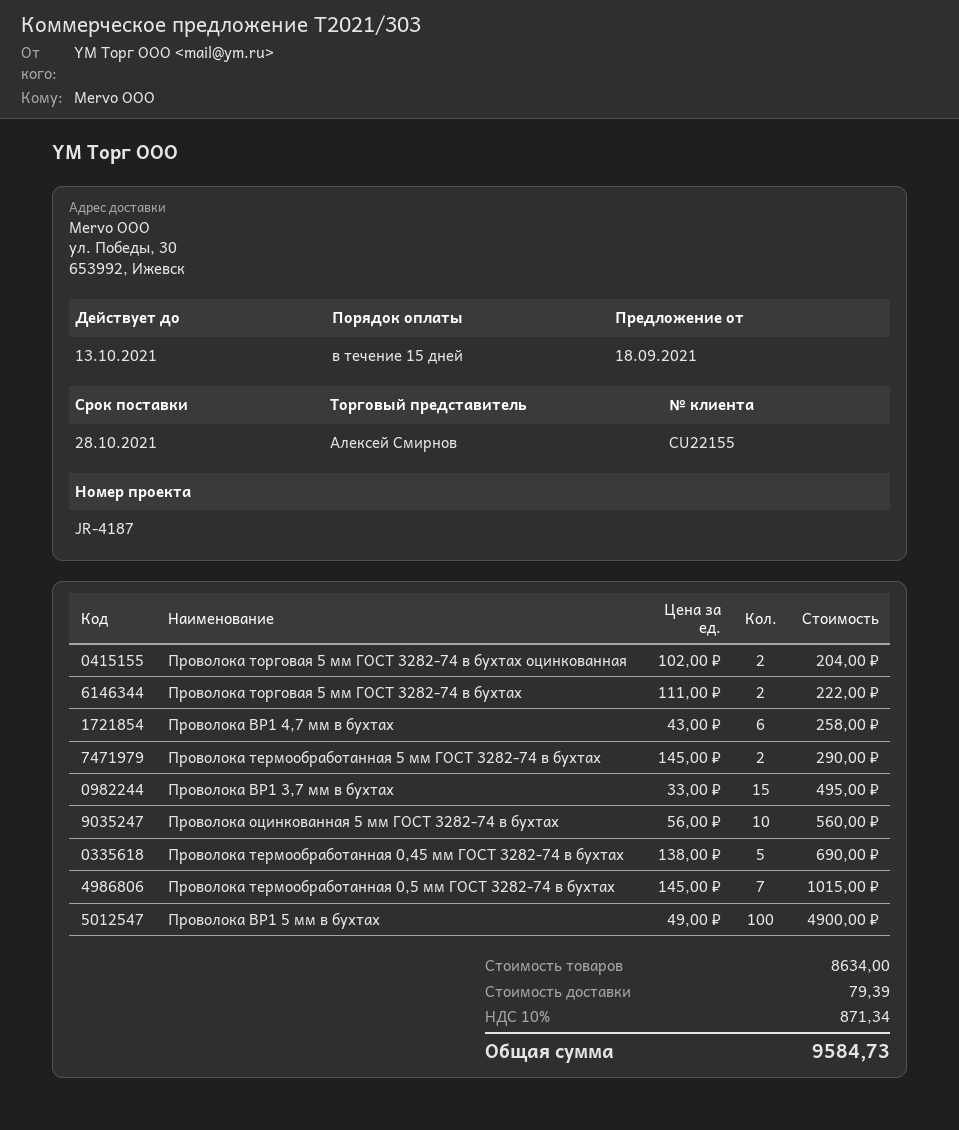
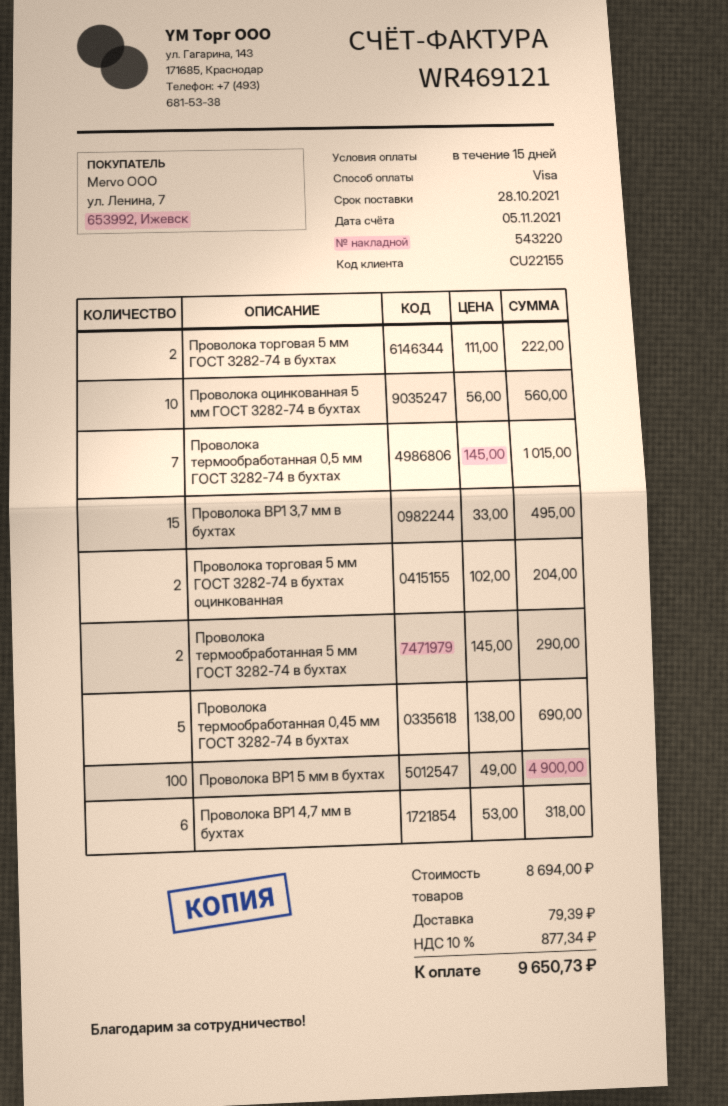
Проволока ВР1 4,7 мм в бухтах: 6 x 43.00 = 258.00 -> 6 x 53.00 = 318.00
subtotal: 8634.00 -> 8694.00
tax: 10% = 871.34 -> 10% = 877.34
total: 9584.73 -> 9650.73

